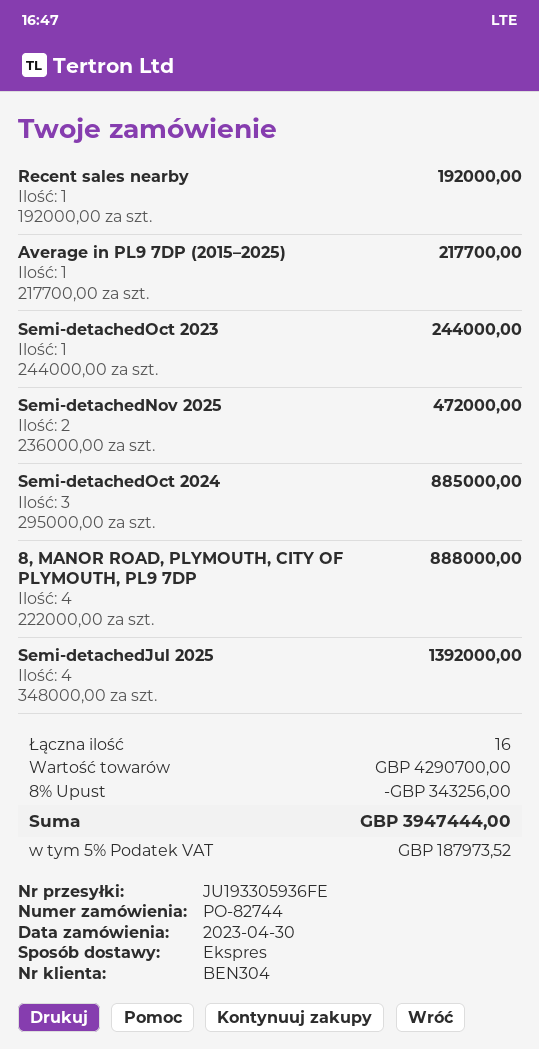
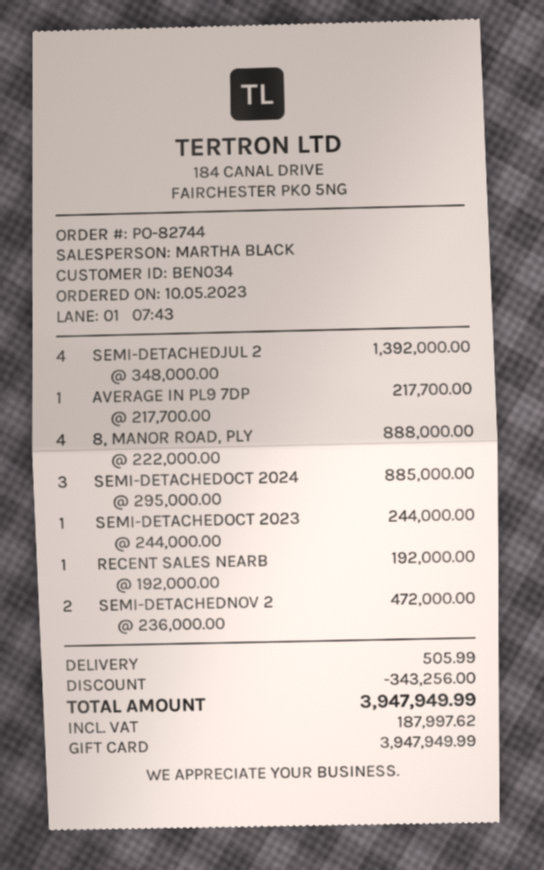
order date: 2023-04-30 -> 2023-05-10
customer number: BEN304 -> BEN034
shipping: none -> 505.99
tax: 187973.52 -> 187997.62
total: 3947444.00 -> 3947949.99

